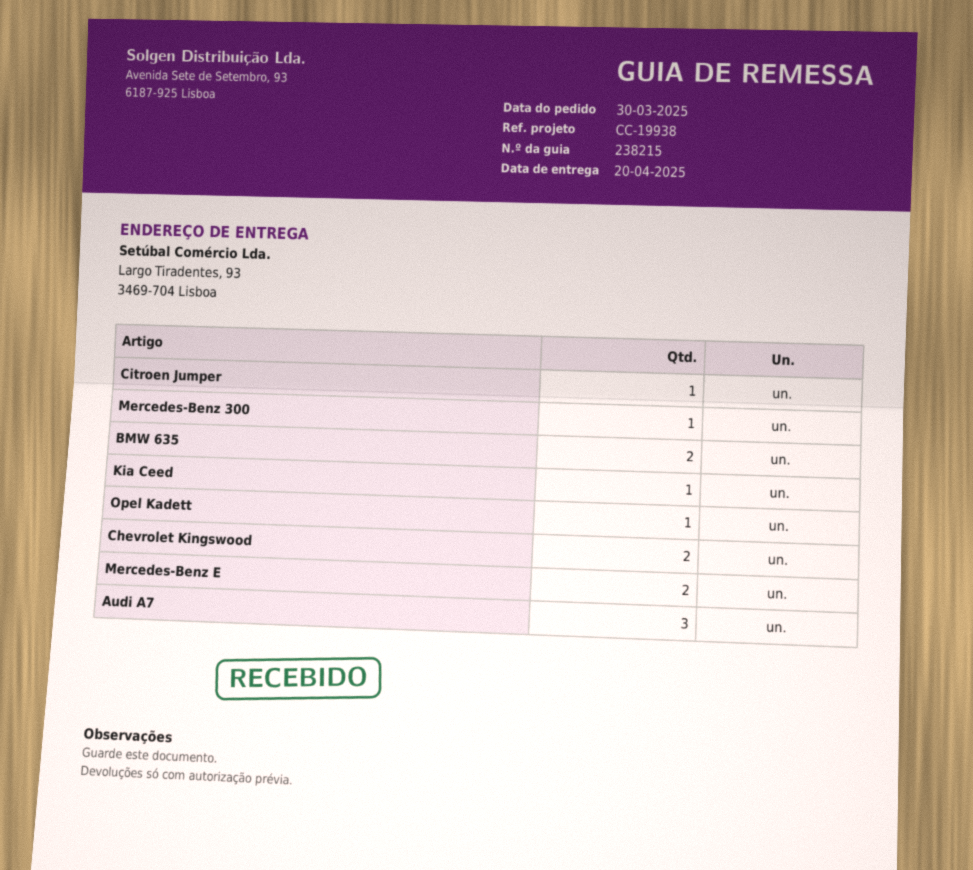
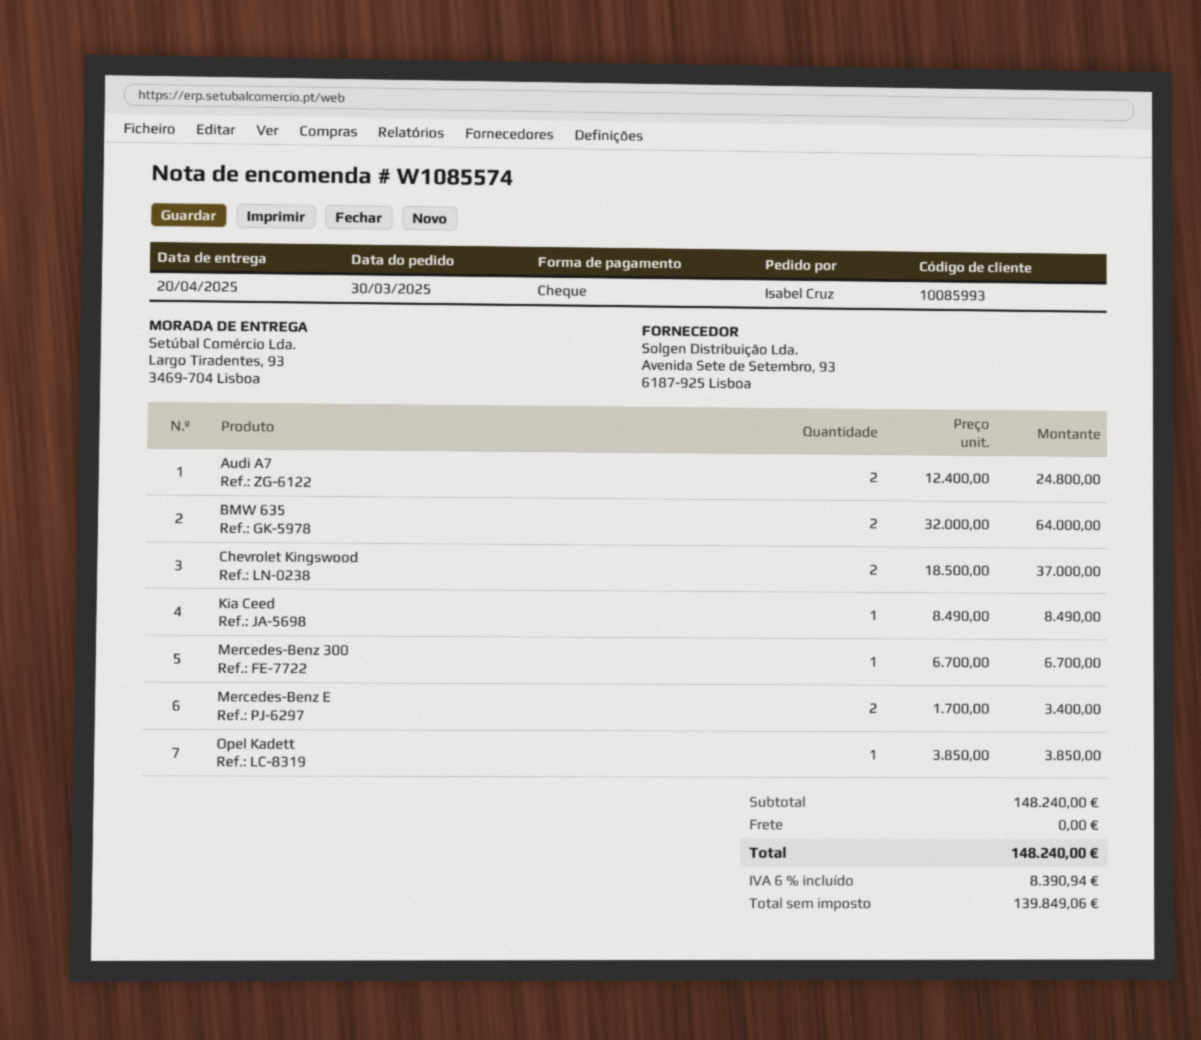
Citroen Jumper: 1 -> none
Audi A7: 3 -> 2

